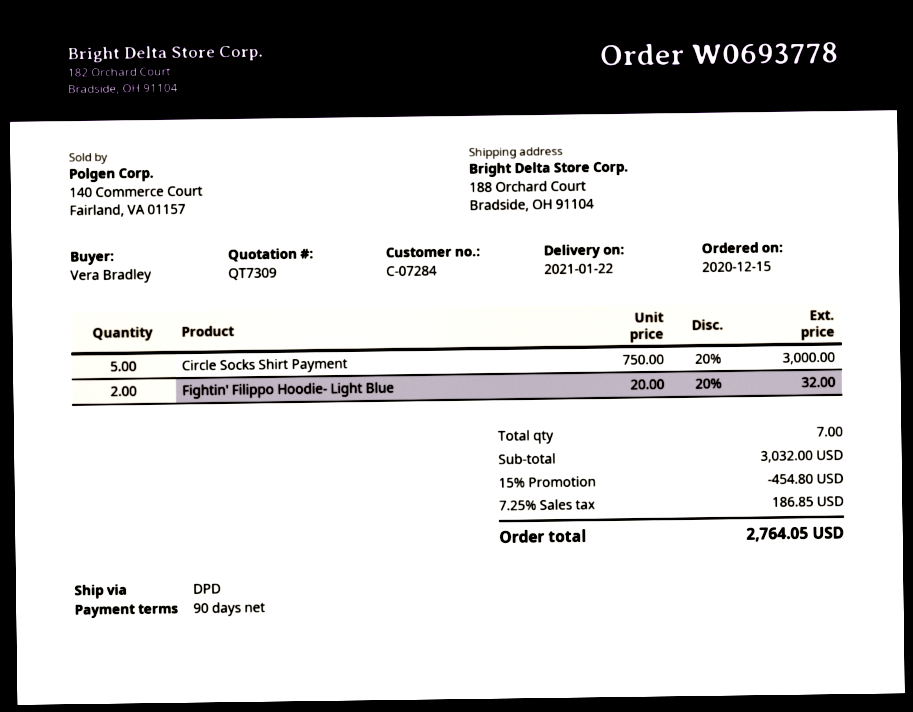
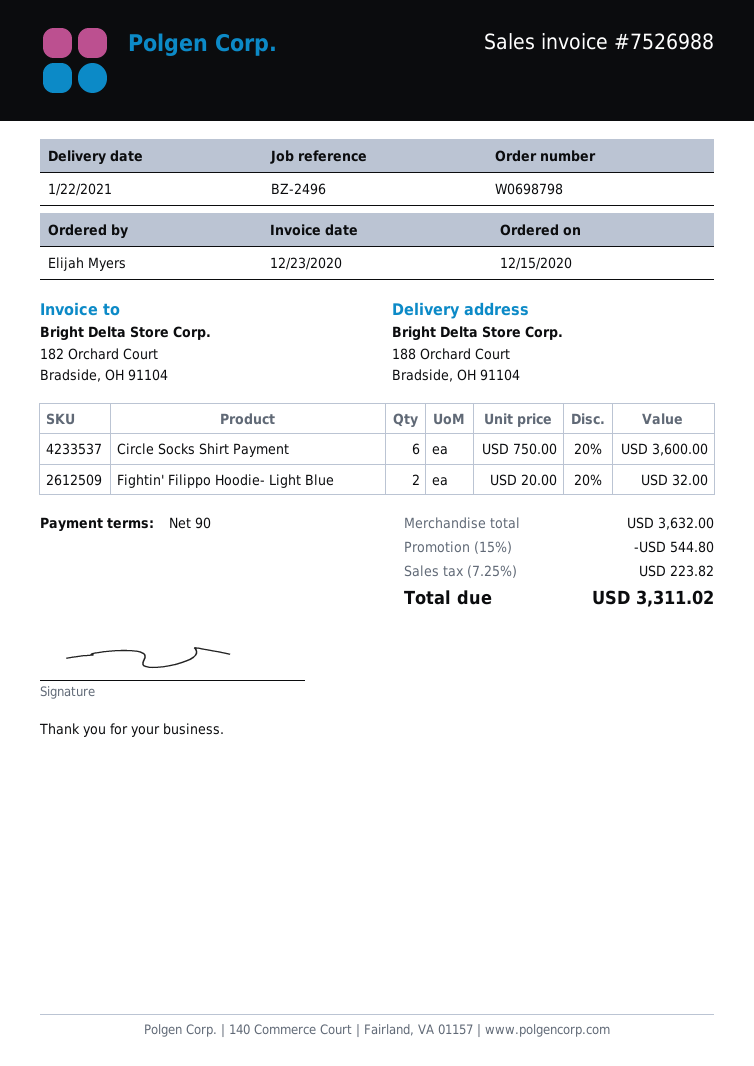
order number: W0693778 -> W0698798
ordered by: Vera Bradley -> Elijah Myers
Circle Socks Shirt Payment: 5 x 750.00 - 20% = 3000.00 -> 6 x 750.00 - 20% = 3600.00
subtotal: 3032.00 -> 3632.00
discount: 15% = 454.80 -> 15% = 544.80
tax: 7.25% = 186.85 -> 7.25% = 223.82
total: 2764.05 -> 3311.02

